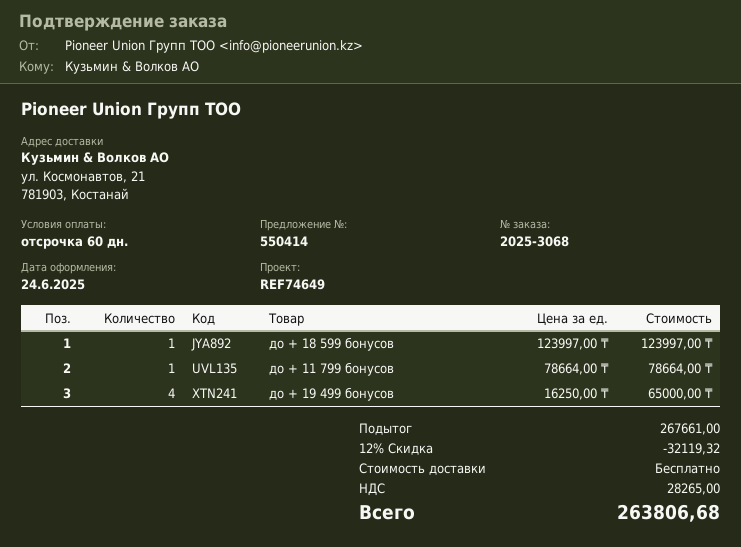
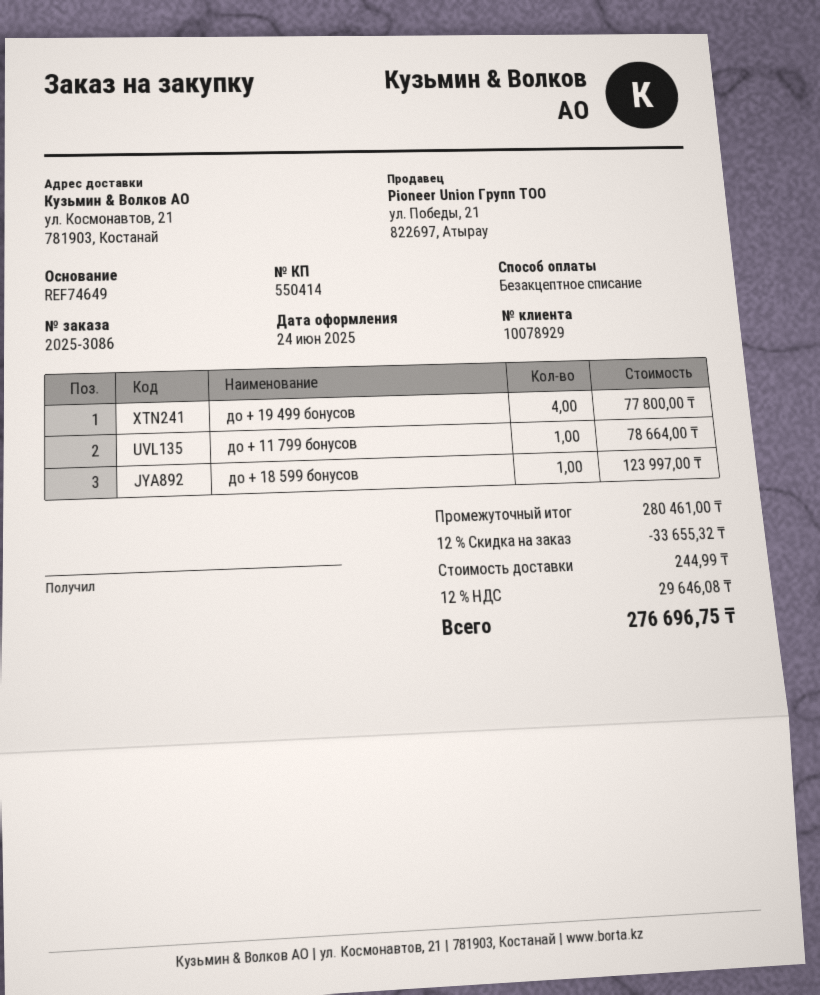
order number: 2025-3068 -> 2025-3086
до + 19 499 бонусов: 4 for 65000.00 -> 4 for 77800.00
subtotal: 267661.00 -> 280461.00
discount: 12% = 32119.32 -> 12% = 33655.32
shipping: 0.00 -> 244.99
tax: 28265.00 -> 29646.08
total: 263806.68 -> 276696.75

